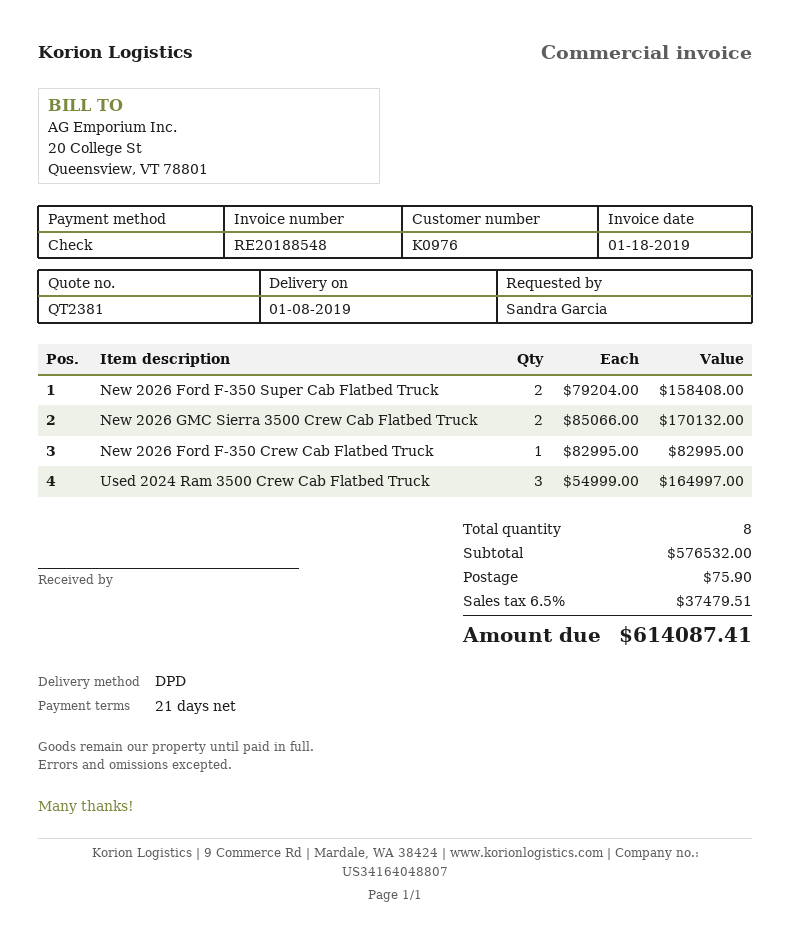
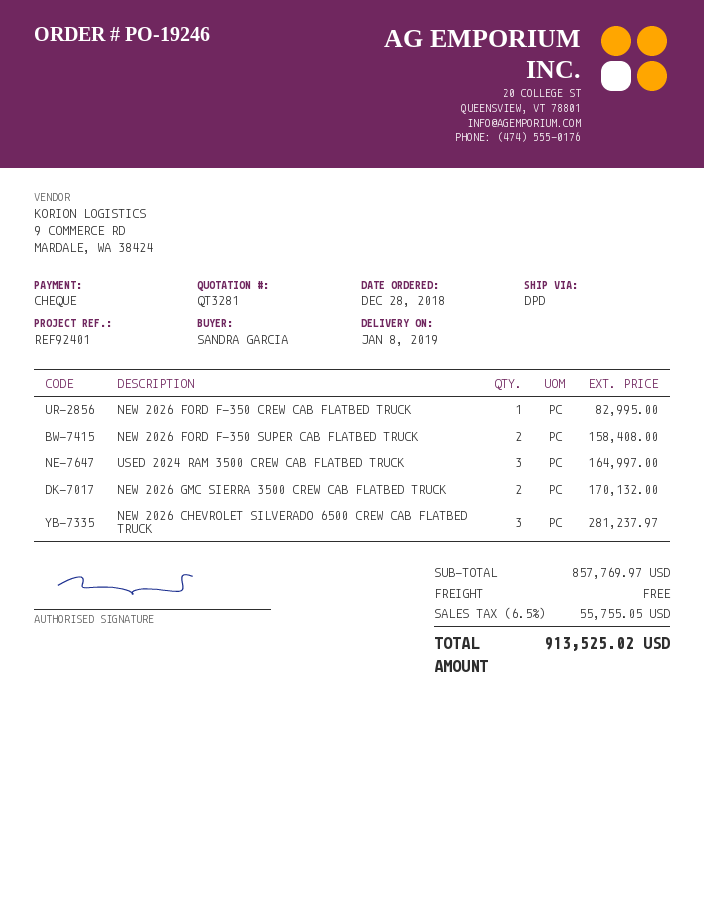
quote number: QT2381 -> QT3281
NEW 2026 CHEVROLET SILVERADO 6500 CREW CAB FLATBED TRUCK: none -> 3 for 281237.97
subtotal: 576532.00 -> 857769.97
shipping: 75.90 -> 0.00
tax: 6.5% = 37479.51 -> 6.5% = 55755.05
total: 614087.41 -> 913525.02

